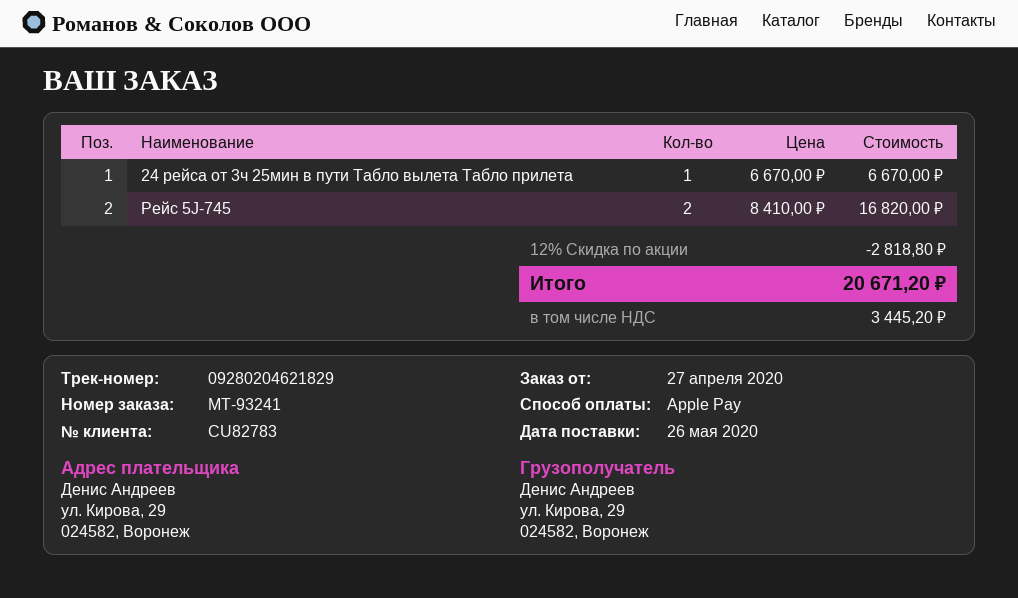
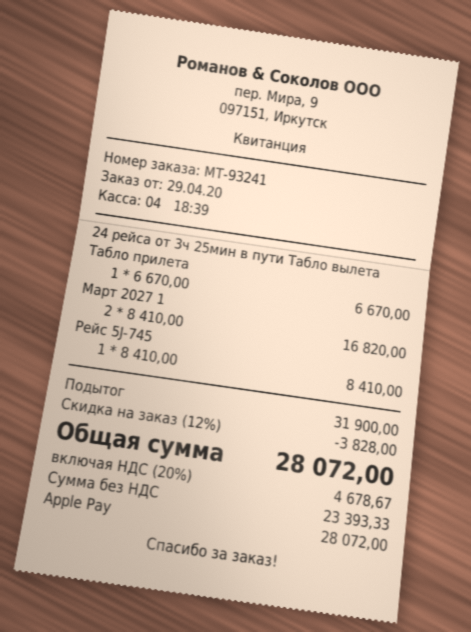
order date: 2020-04-27 -> 2020-04-29
Рейс 5J-745: 2 x 8410.00 = 16820.00 -> 1 x 8410.00 = 8410.00
Март 2027 1: none -> 2 x 8410.00 = 16820.00
discount: 12% = 2818.80 -> 12% = 3828.00
tax: 3445.20 -> 4678.67
total: 20671.20 -> 28072.00

